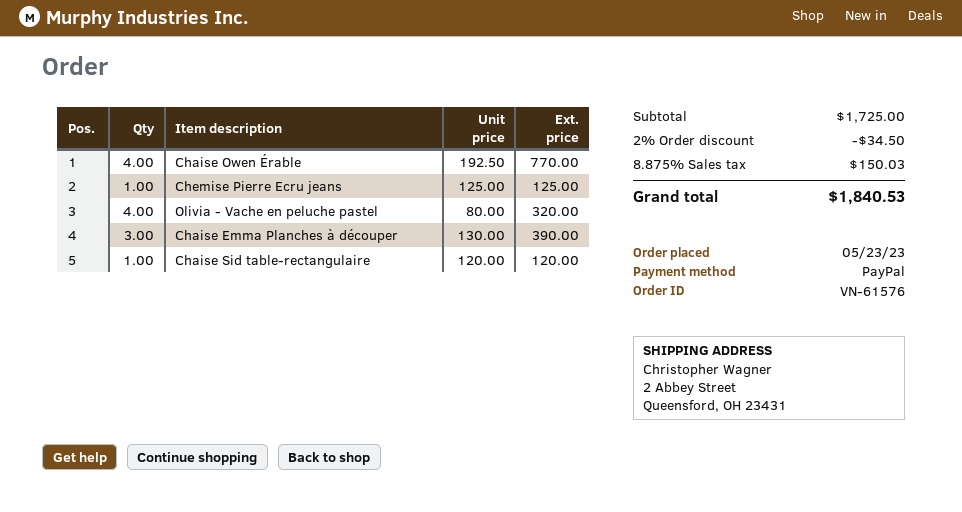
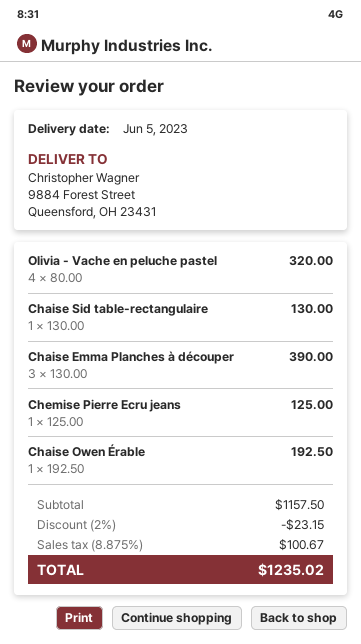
ship to: 2 Abbey Street, Queensford, OH 23431 -> 9884 Forest Street, Queensford, OH 23431
Chaise Owen Érable: 4 x 192.50 = 770.00 -> 1 x 192.50 = 192.50
Chaise Sid table-rectangulaire: 1 x 120.00 = 120.00 -> 1 x 130.00 = 130.00
subtotal: 1725.00 -> 1157.50
discount: 2% = 34.50 -> 2% = 23.15
tax: 8.875% = 150.03 -> 8.875% = 100.67
total: 1840.53 -> 1235.02

